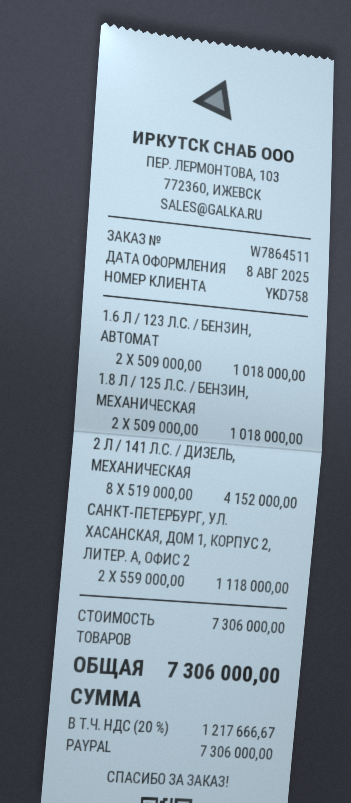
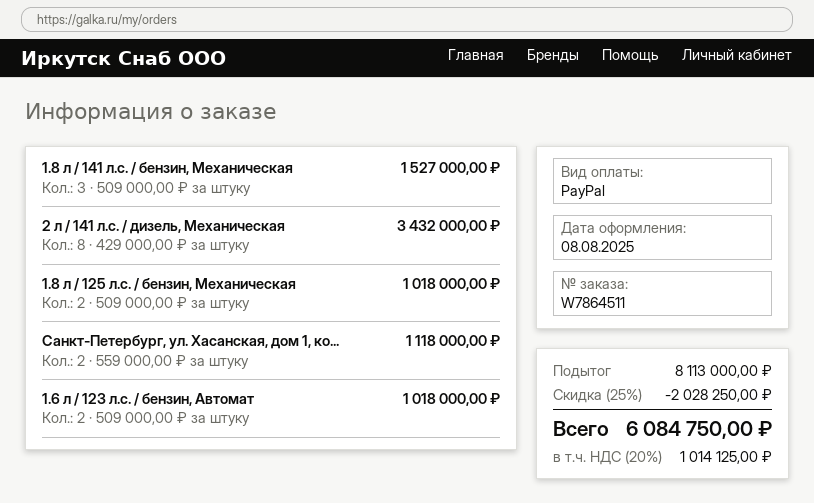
2 Л / 141 Л.С. / ДИЗЕЛЬ, МЕХАНИЧЕСКАЯ: 8 x 519000.00 = 4152000.00 -> 8 x 429000.00 = 3432000.00
1.8 л / 141 л.с. / бензин, Механическая: none -> 3 x 509000.00 = 1527000.00
subtotal: 7306000.00 -> 8113000.00
discount: none -> 25% = 2028250.00
tax: 20% = 1217666.67 -> 20% = 1014125.00
total: 7306000.00 -> 6084750.00

